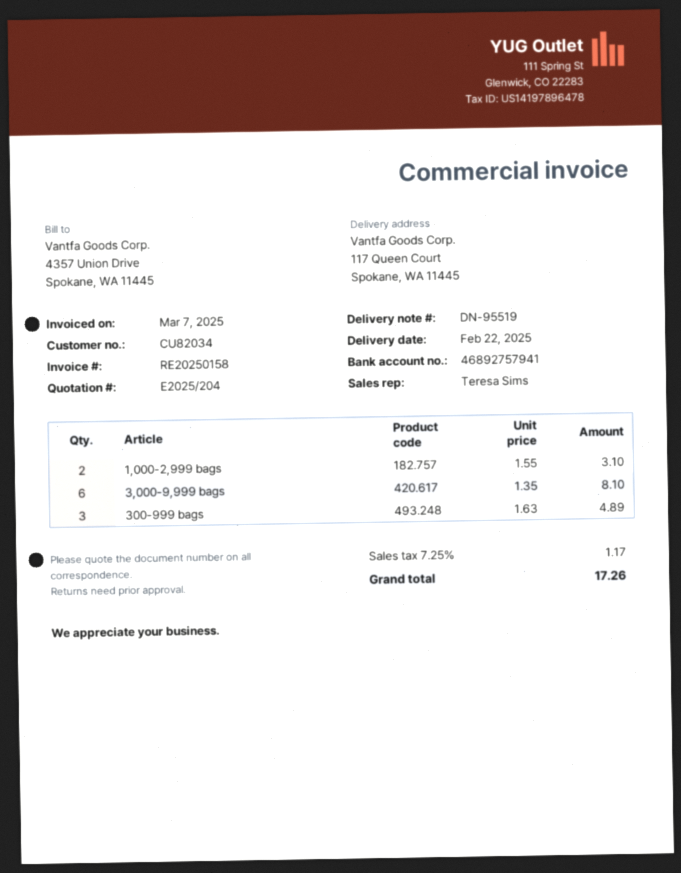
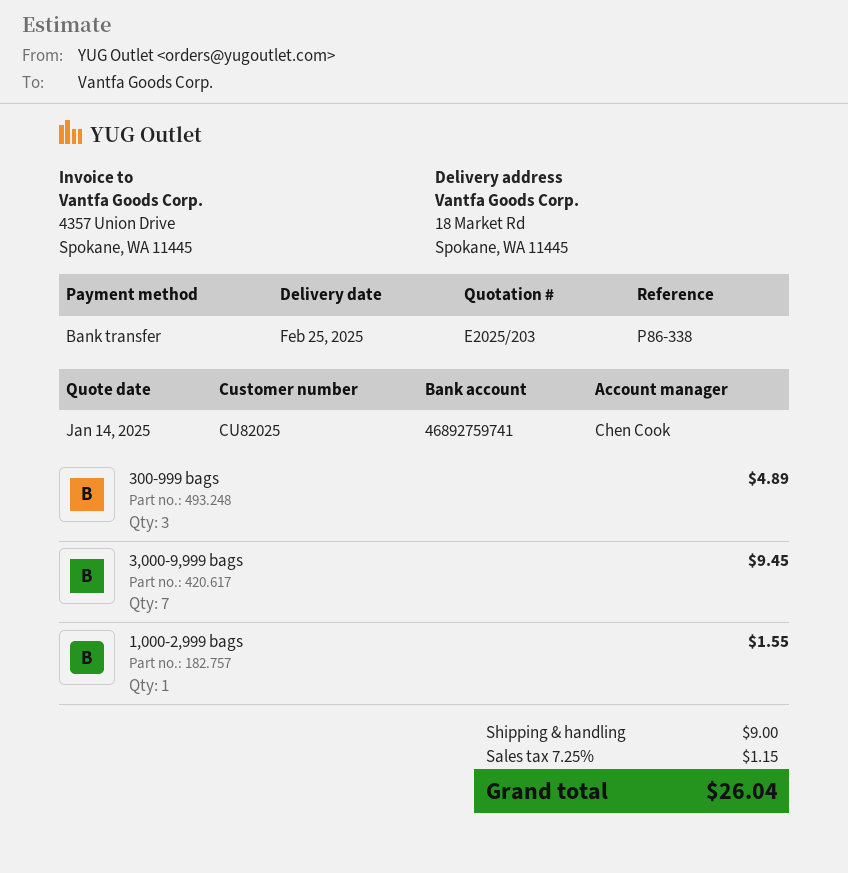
quote number: E2025/204 -> E2025/203
delivery date: 2025-02-22 -> 2025-02-25
customer number: CU82034 -> CU82025
sales rep: Teresa Sims -> Chen Cook
bank account: 46892757941 -> 46892759741
ship to: 117 Queen Court, Spokane, WA 11445 -> 18 Market Rd, Spokane, WA 11445
1,000-2,999 bags: 2 for 3.10 -> 1 for 1.55
3,000-9,999 bags: 6 for 8.10 -> 7 for 9.45
shipping: none -> 9.00
tax: 7.25% = 1.17 -> 7.25% = 1.15
total: 17.26 -> 26.04

